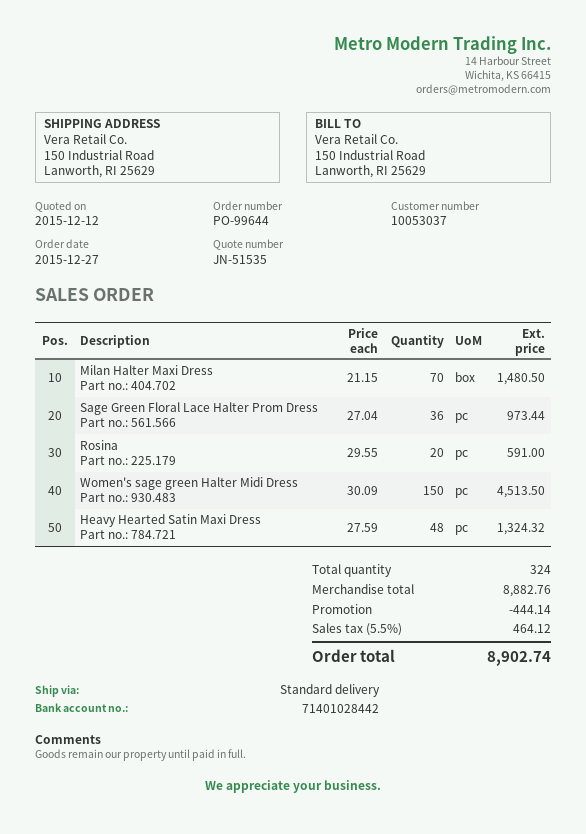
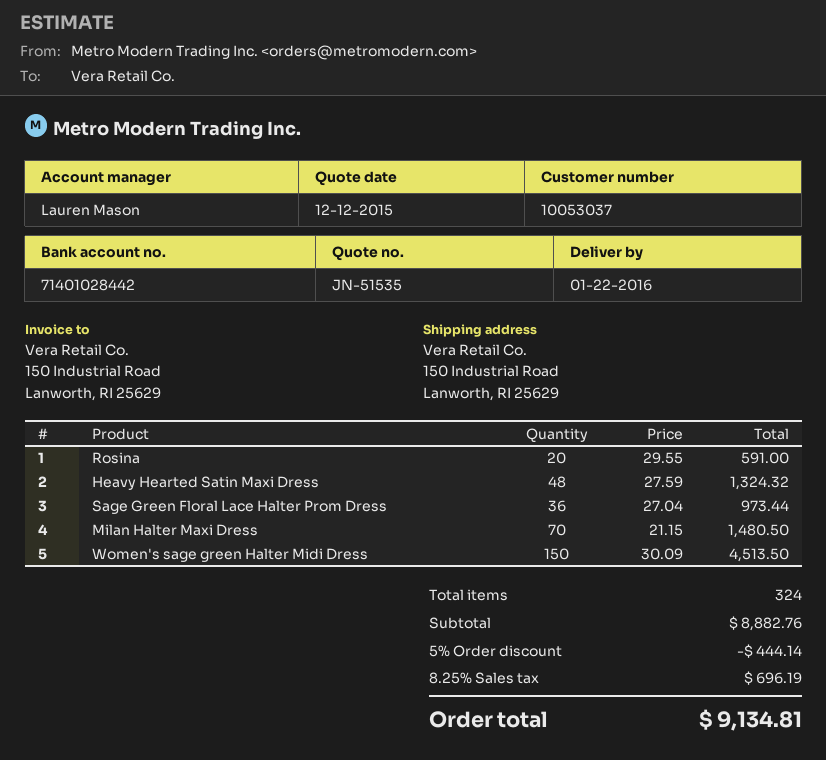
tax: 5.5% = 464.12 -> 8.25% = 696.19
total: 8902.74 -> 9134.81

